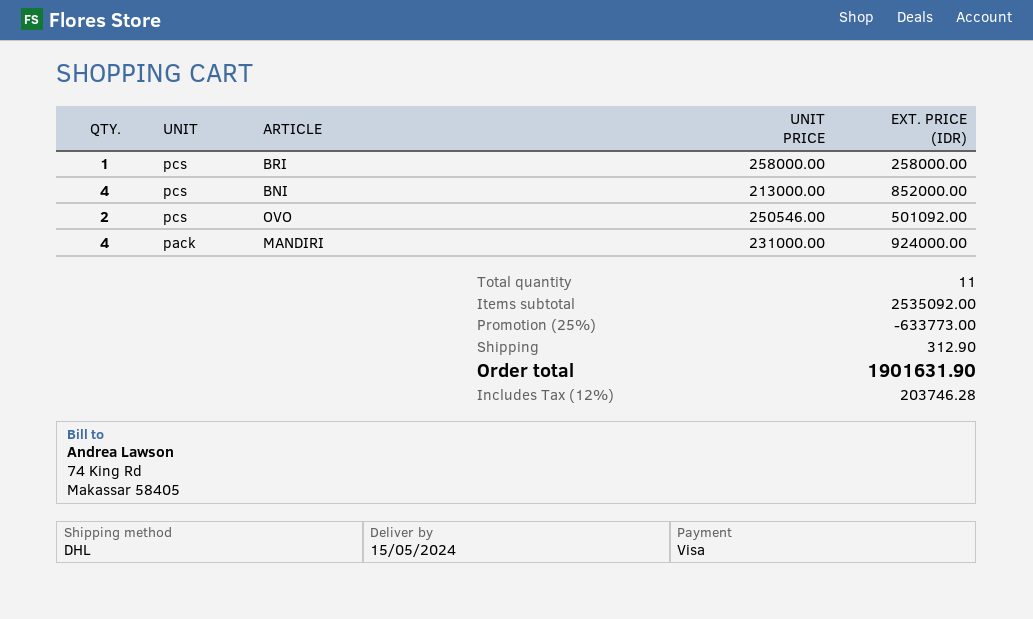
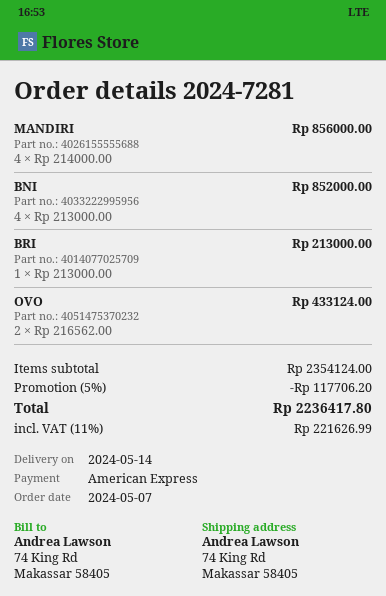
delivery date: 2024-05-15 -> 2024-05-14
payment method: Visa -> American Express
BRI: 1 x 258000.00 = 258000.00 -> 1 x 213000.00 = 213000.00
OVO: 2 x 250546.00 = 501092.00 -> 2 x 216562.00 = 433124.00
MANDIRI: 4 x 231000.00 = 924000.00 -> 4 x 214000.00 = 856000.00
subtotal: 2535092.00 -> 2354124.00
discount: 25% = 633773.00 -> 5% = 117706.20
shipping: 312.90 -> none
tax: 12% = 203746.28 -> 11% = 221626.99
total: 1901631.90 -> 2236417.80

